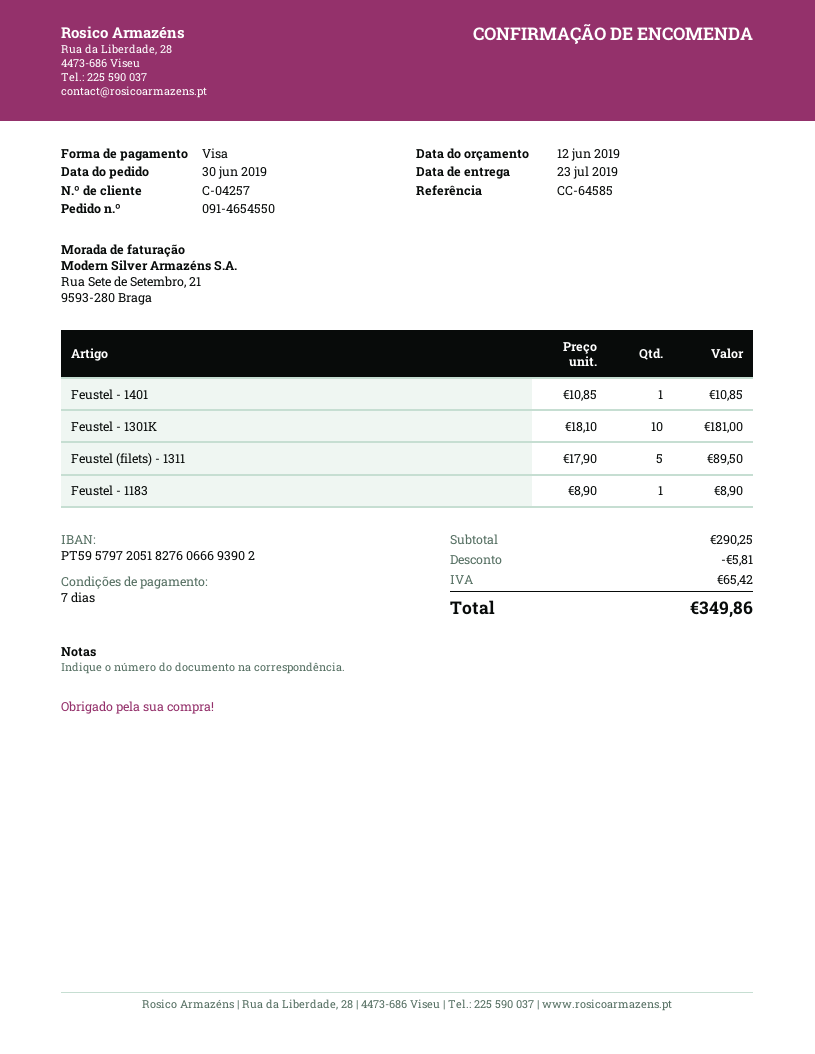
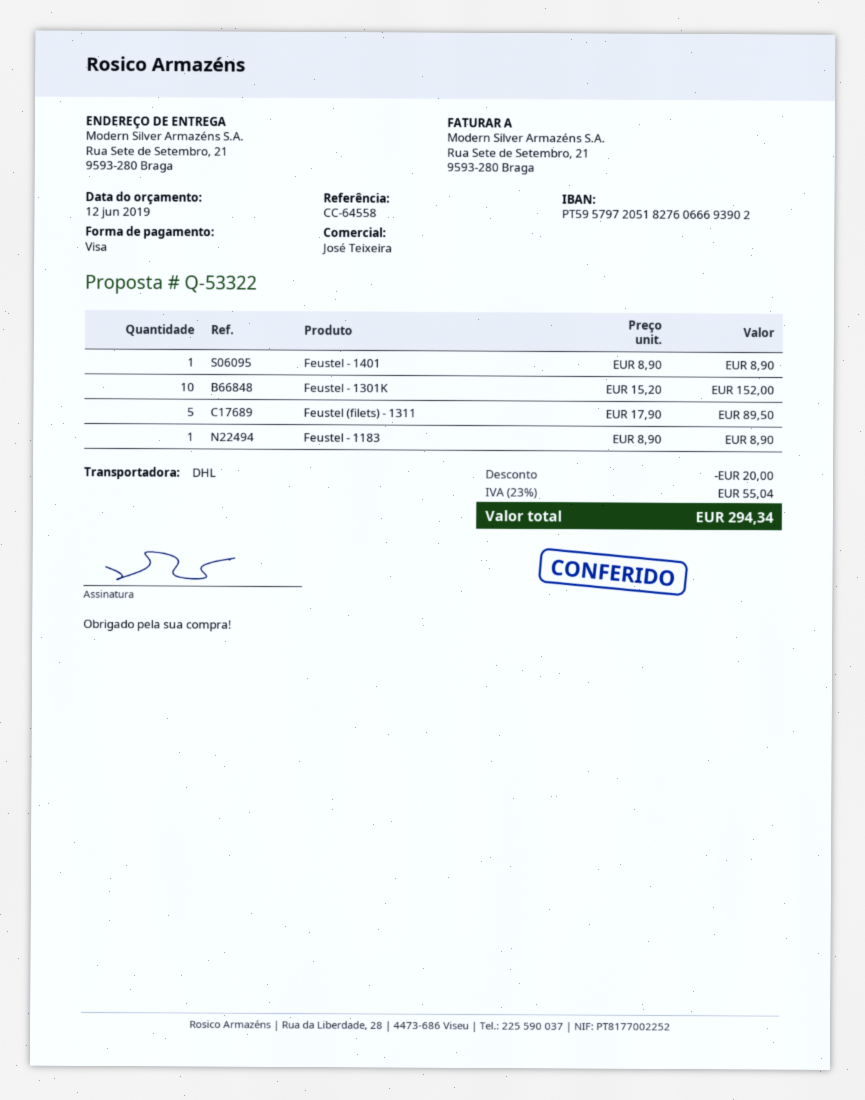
reference: CC-64585 -> CC-64558
Feustel - 1401: 1 x 10.85 = 10.85 -> 1 x 8.90 = 8.90
Feustel - 1301K: 10 x 18.10 = 181.00 -> 10 x 15.20 = 152.00
discount: 5.81 -> 20.00
tax: 65.42 -> 55.04
total: 349.86 -> 294.34

